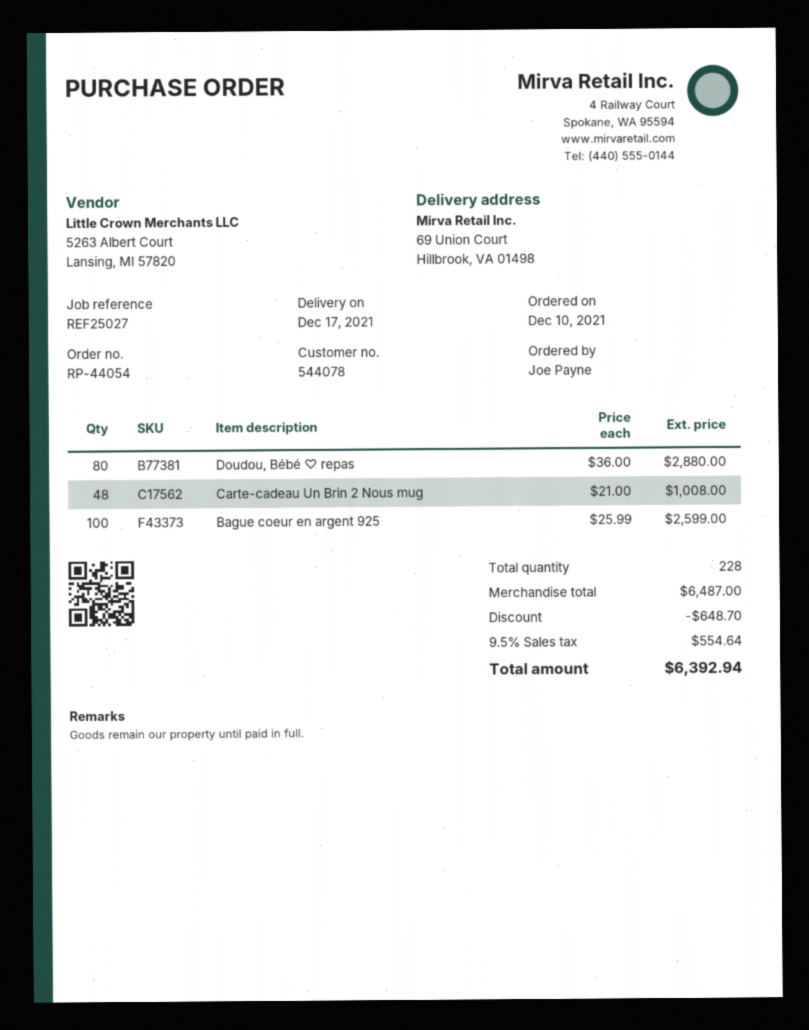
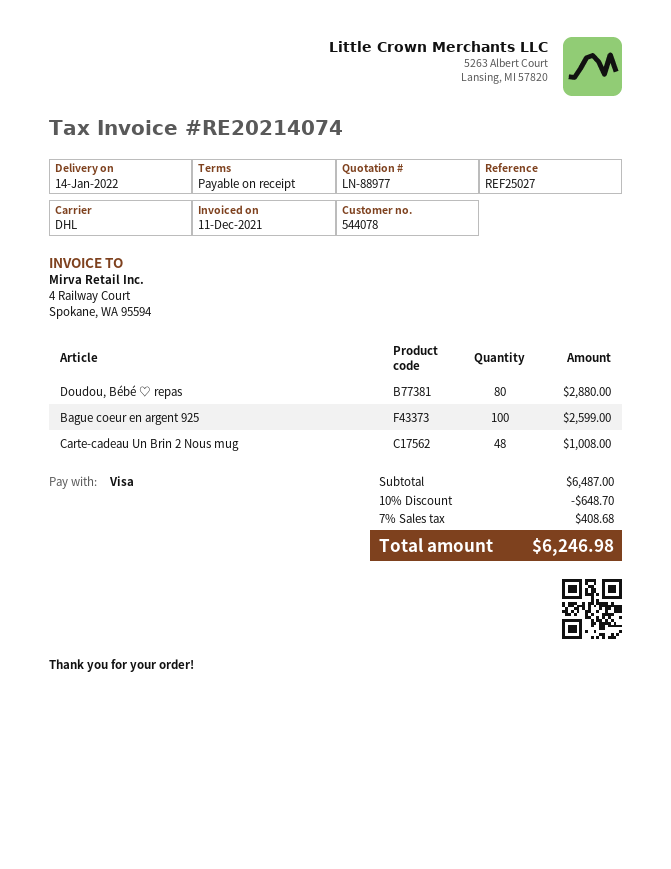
delivery date: 2021-12-17 -> 2022-01-14
tax: 9.5% = 554.64 -> 7% = 408.68
total: 6392.94 -> 6246.98

